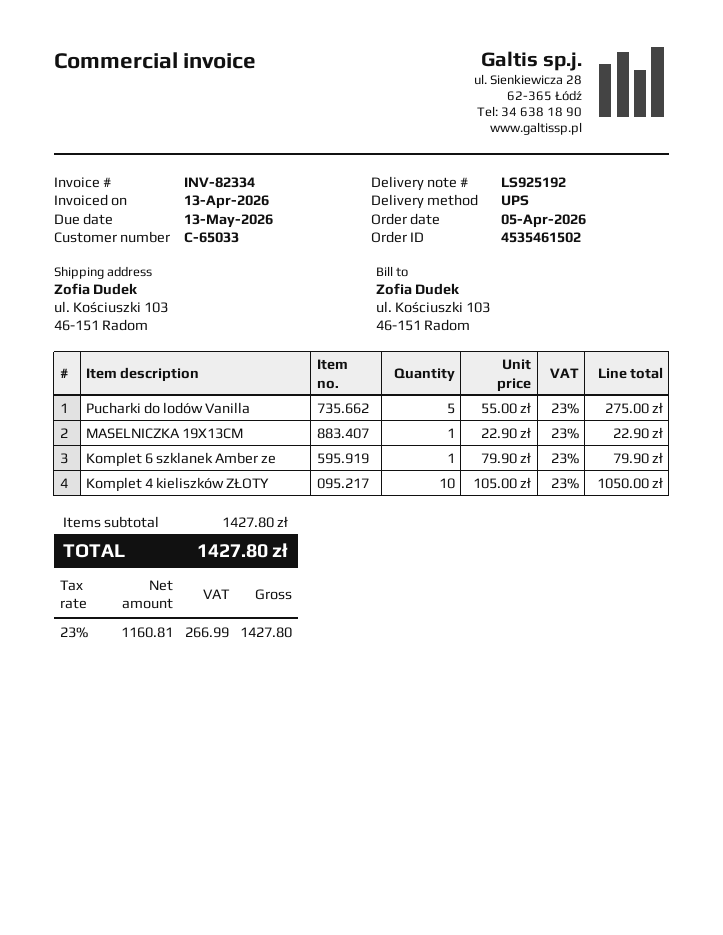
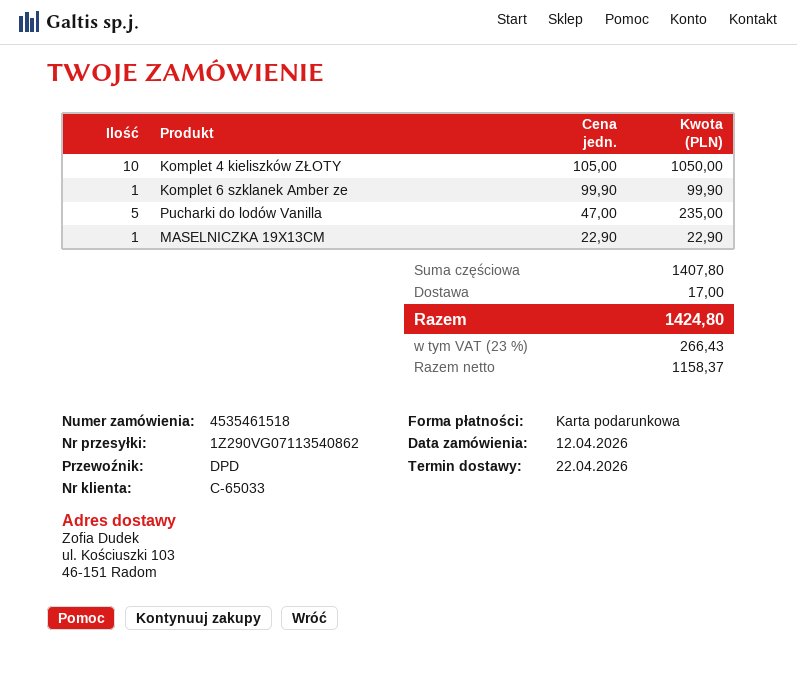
order number: 4535461502 -> 4535461518
order date: 2026-04-05 -> 2026-04-12
shipping method: UPS -> DPD
Pucharki do lodów Vanilla: 5 x 55.00 = 275.00 -> 5 x 47.00 = 235.00
Komplet 6 szklanek Amber ze: 1 x 79.90 = 79.90 -> 1 x 99.90 = 99.90
subtotal: 1427.80 -> 1407.80
shipping: none -> 17.00
net: 1160.81 -> 1158.37
tax: 23% = 266.99 -> 23% = 266.43
total: 1427.80 -> 1424.80

